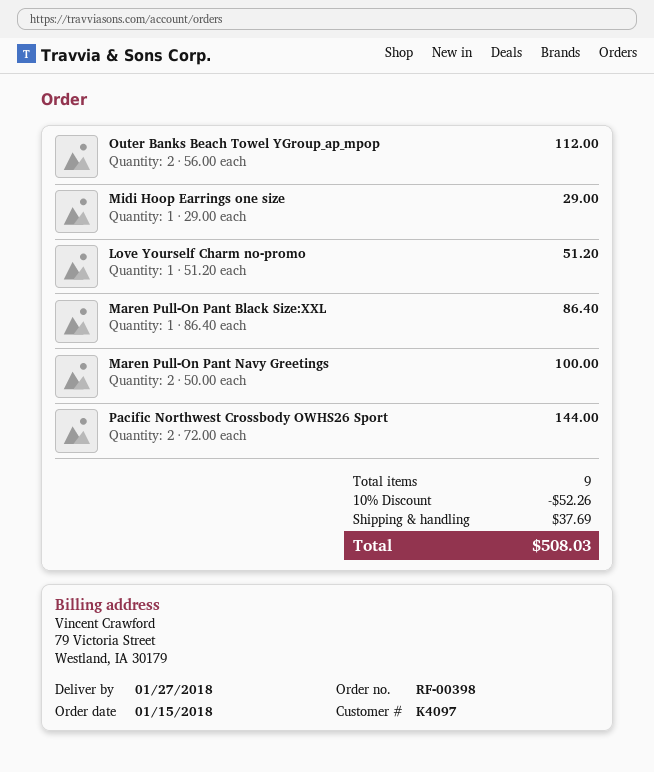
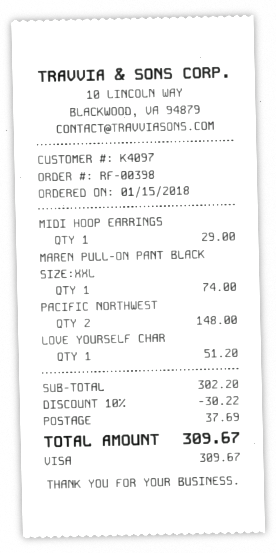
Outer Banks Beach Towel YGroup_ap_mpop: 2 for 112.00 -> none
Maren Pull-On Pant Black Size:XXL: 1 for 86.40 -> 1 for 74.00
Maren Pull-On Pant Navy Greetings: 2 for 100.00 -> none
Pacific Northwest Crossbody OWHS26 Sport: 2 for 144.00 -> 2 for 148.00
discount: 10% = 52.26 -> 10% = 30.22
total: 508.03 -> 309.67

